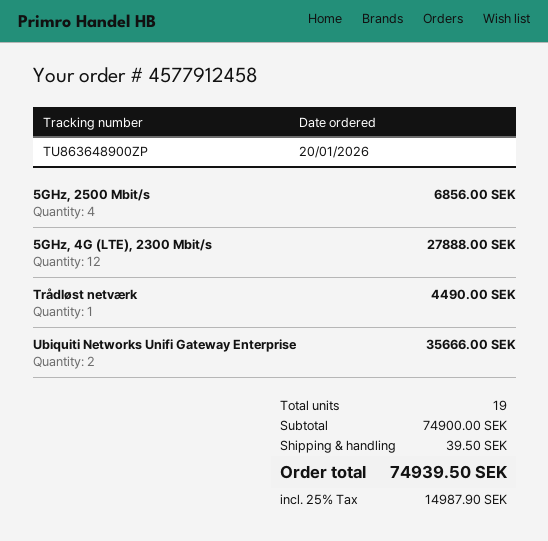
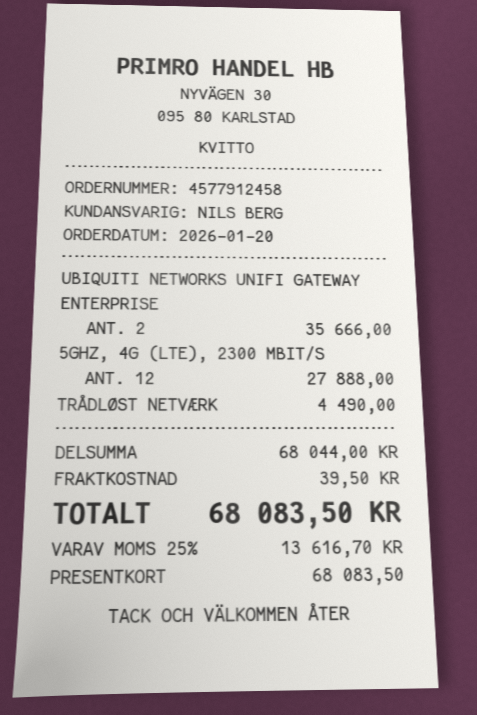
5GHz, 2500 Mbit/s: 4 for 6856.00 -> none
subtotal: 74900.00 -> 68044.00
tax: 25% = 14987.90 -> 25% = 13616.70
total: 74939.50 -> 68083.50

